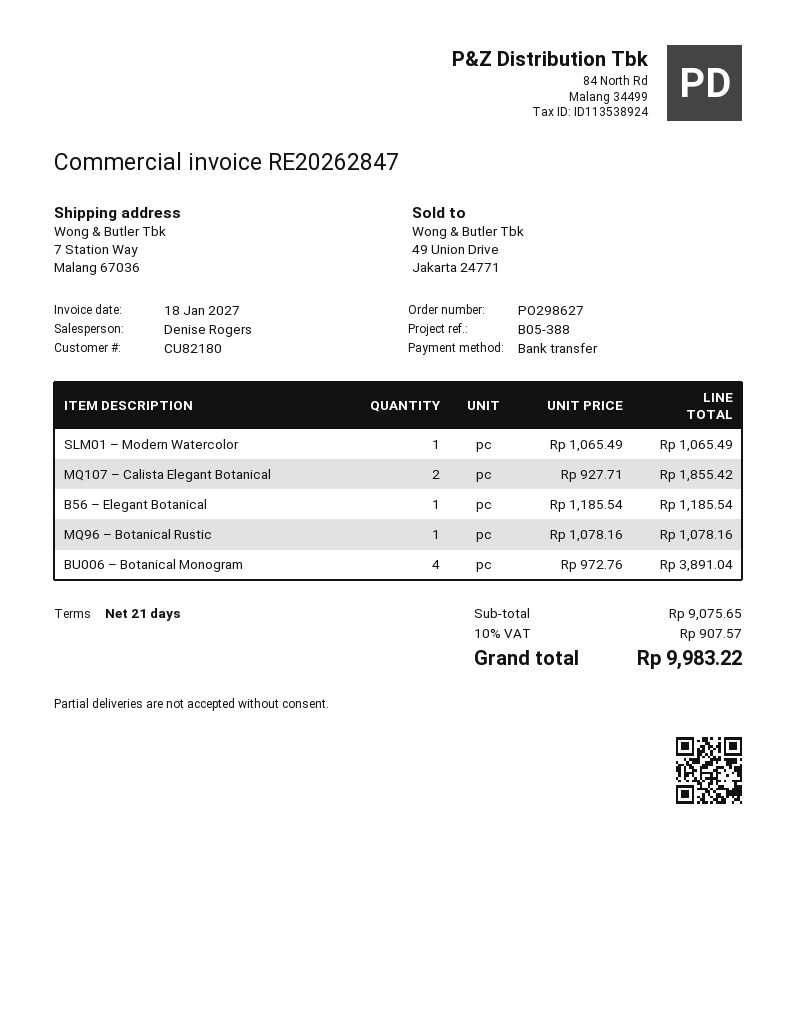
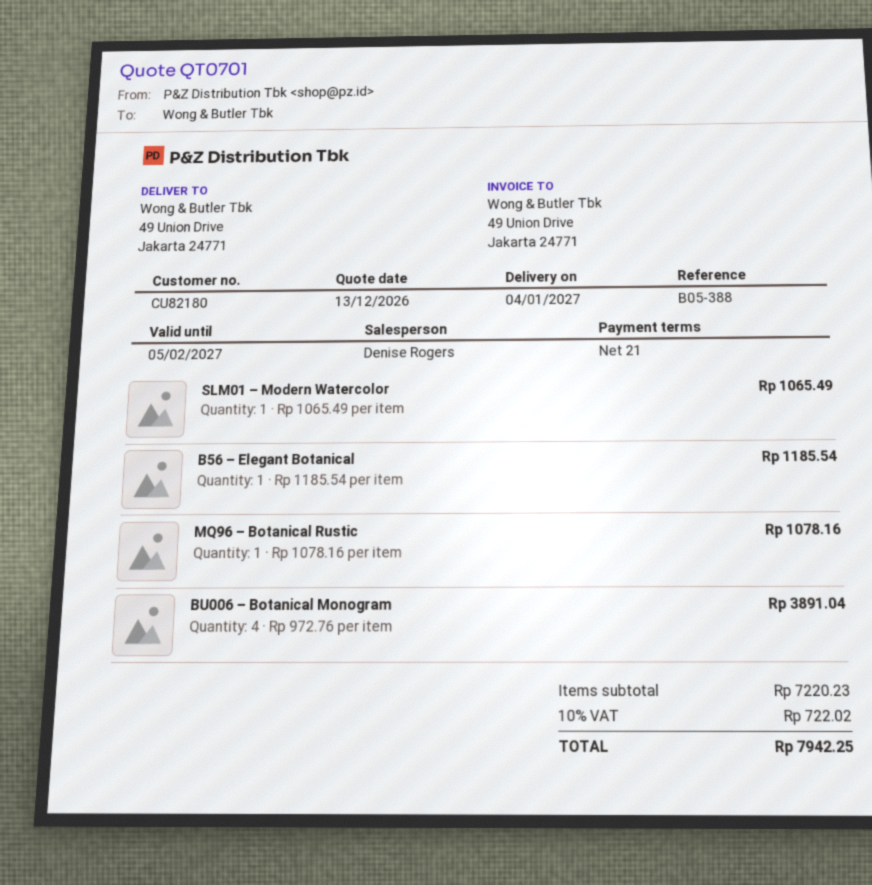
ship to: 7 Station Way, Malang 67036 -> 49 Union Drive, Jakarta 24771
MQ107 – Calista Elegant Botanical: 2 x 927.71 = 1855.42 -> none
subtotal: 9075.65 -> 7220.23
tax: 10% = 907.57 -> 10% = 722.02
total: 9983.22 -> 7942.25

